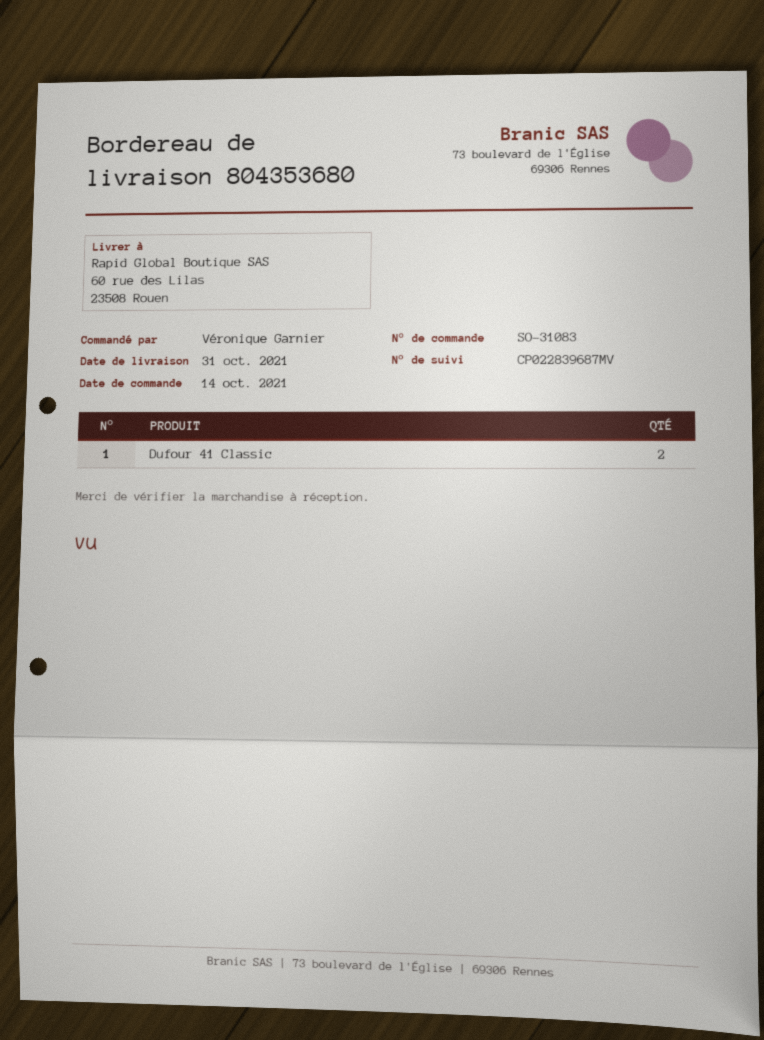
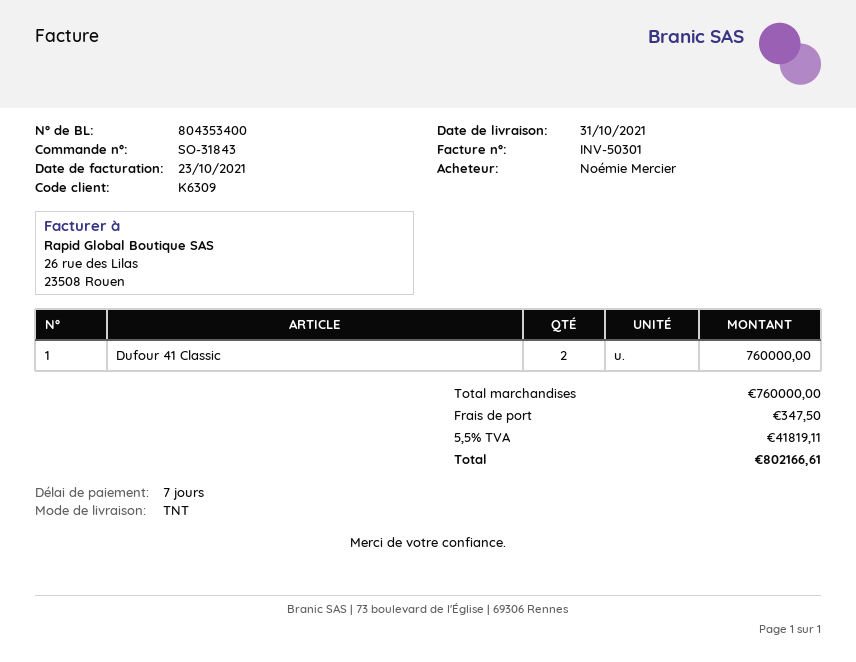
order number: SO-31083 -> SO-31843
delivery note number: 804353680 -> 804353400
ordered by: Véronique Garnier -> Noémie Mercier

